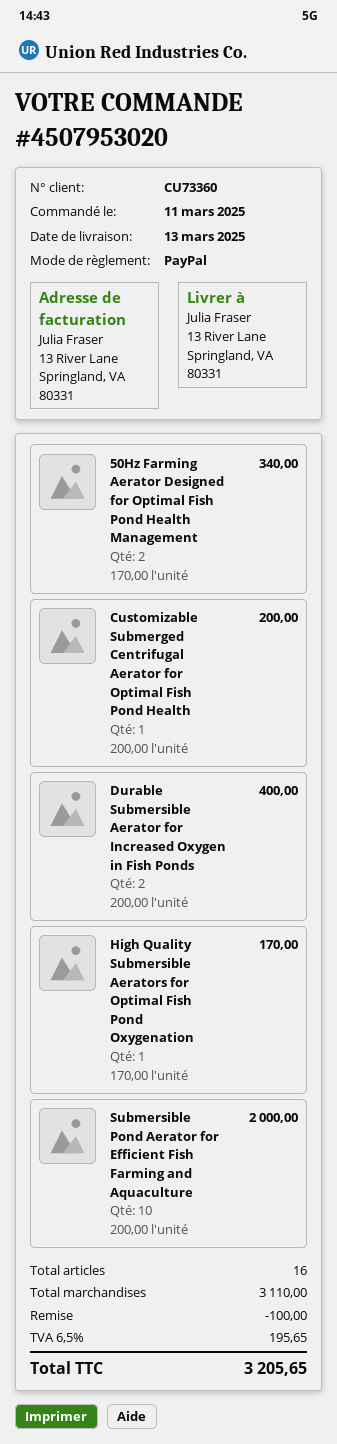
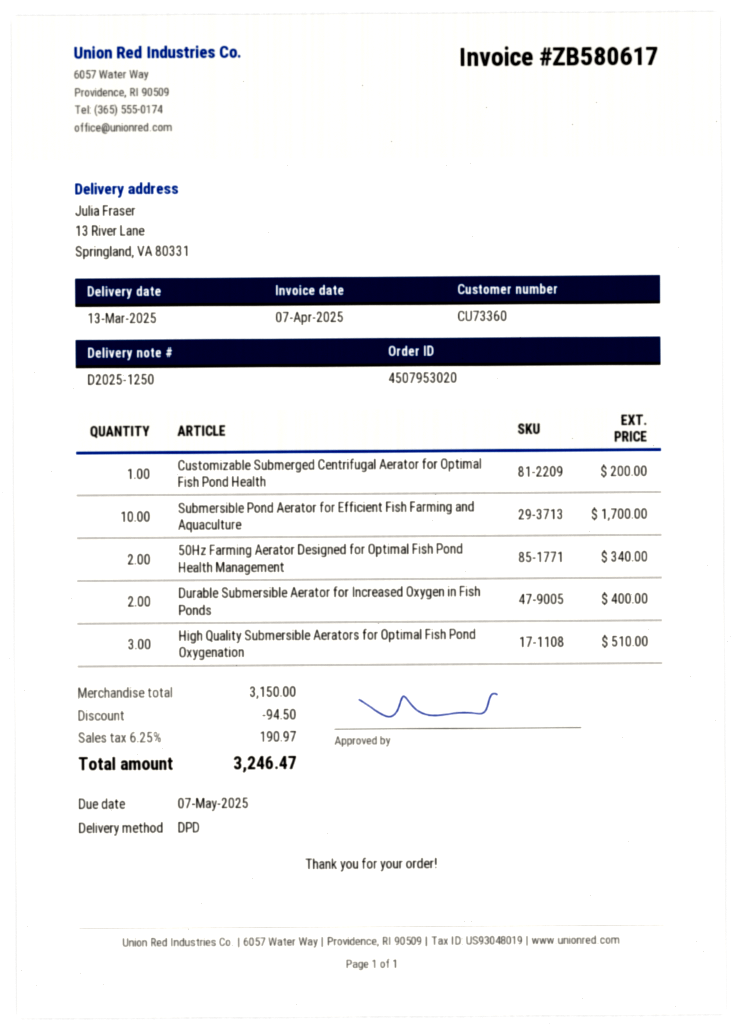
High Quality Submersible Aerators for Optimal Fish Pond Oxygenation: 1 for 170.00 -> 3 for 510.00
Submersible Pond Aerator for Efficient Fish Farming and Aquaculture: 10 for 2000.00 -> 10 for 1700.00
subtotal: 3110.00 -> 3150.00
discount: 100.00 -> 94.50
tax: 6.5% = 195.65 -> 6.25% = 190.97
total: 3205.65 -> 3246.47

